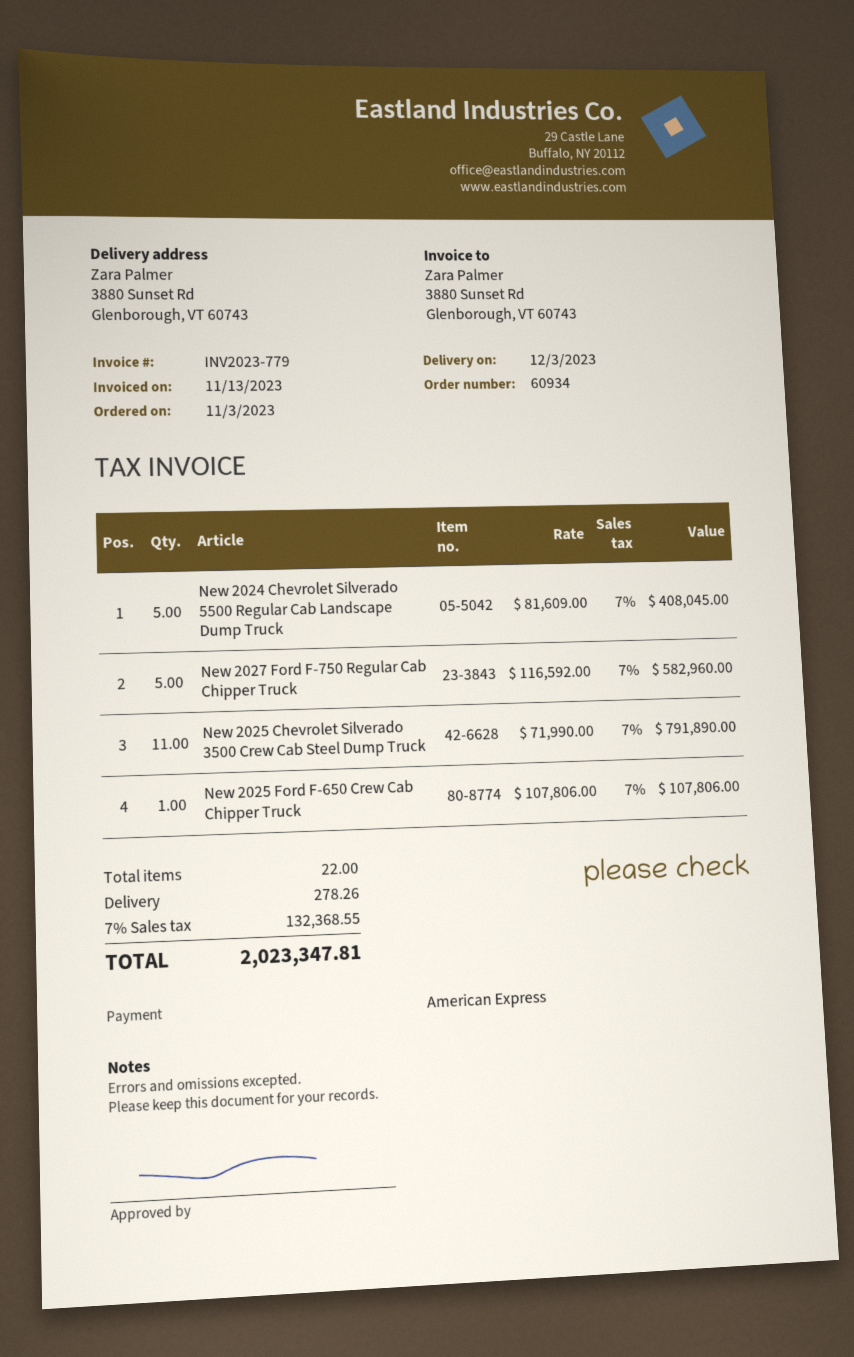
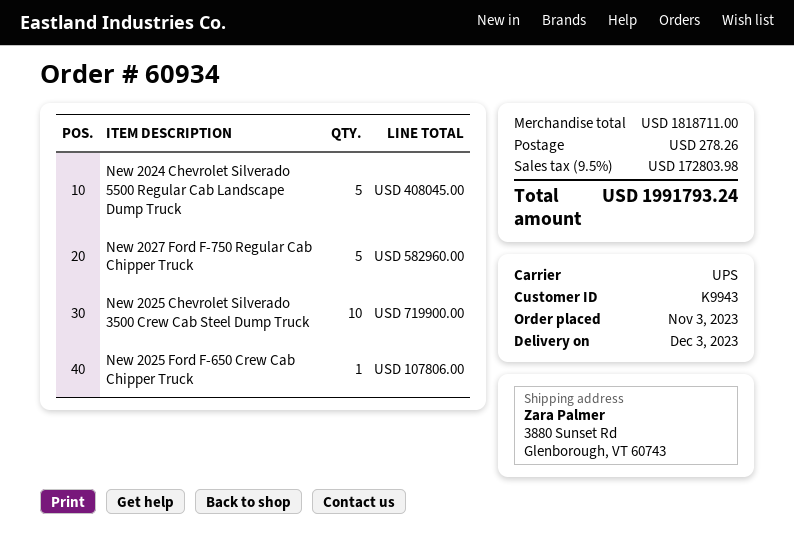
New 2025 Chevrolet Silverado 3500 Crew Cab Steel Dump Truck: 11 for 791890.00 -> 10 for 719900.00
tax: 7% = 132368.55 -> 9.5% = 172803.98
total: 2023347.81 -> 1991793.24

